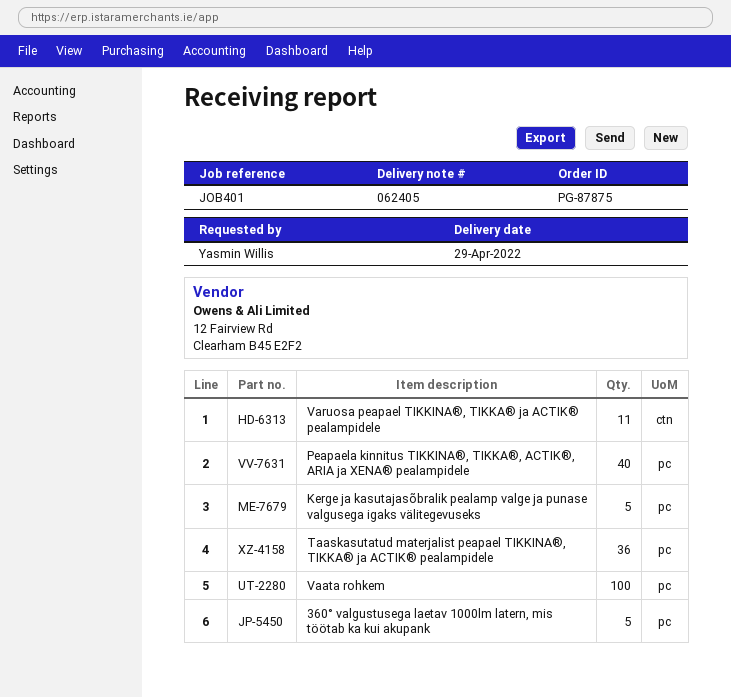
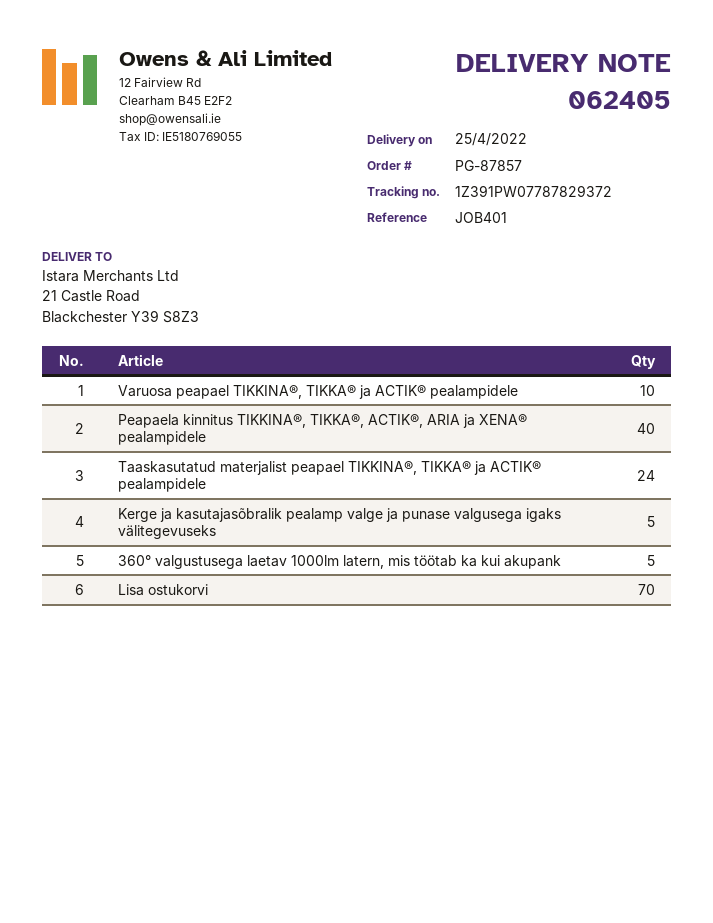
order number: PG-87875 -> PG-87857
delivery date: 2022-04-29 -> 2022-04-25
Varuosa peapael TIKKINA®, TIKKA® ja ACTIK® pealampidele: 11 -> 10
Taaskasutatud materjalist peapael TIKKINA®, TIKKA® ja ACTIK® pealampidele: 36 -> 24
Vaata rohkem: 100 -> none
Lisa ostukorvi: none -> 70

